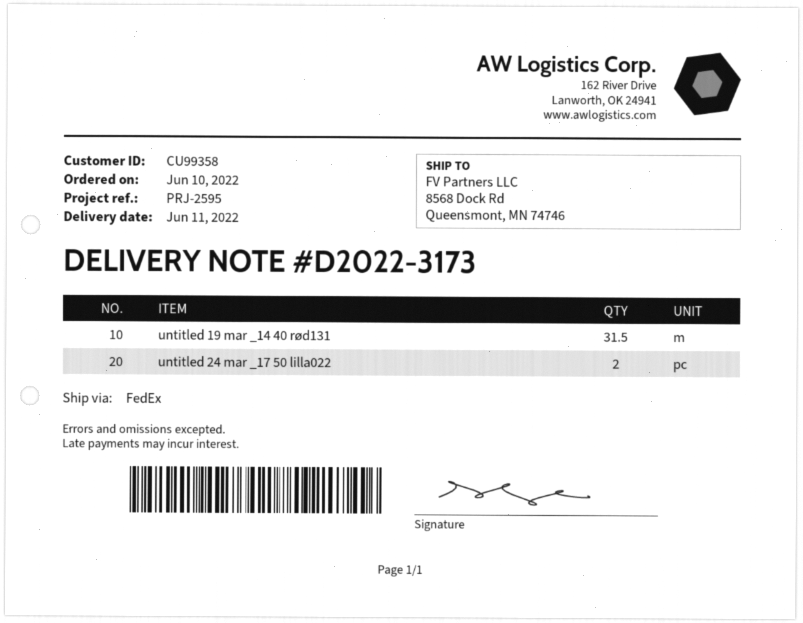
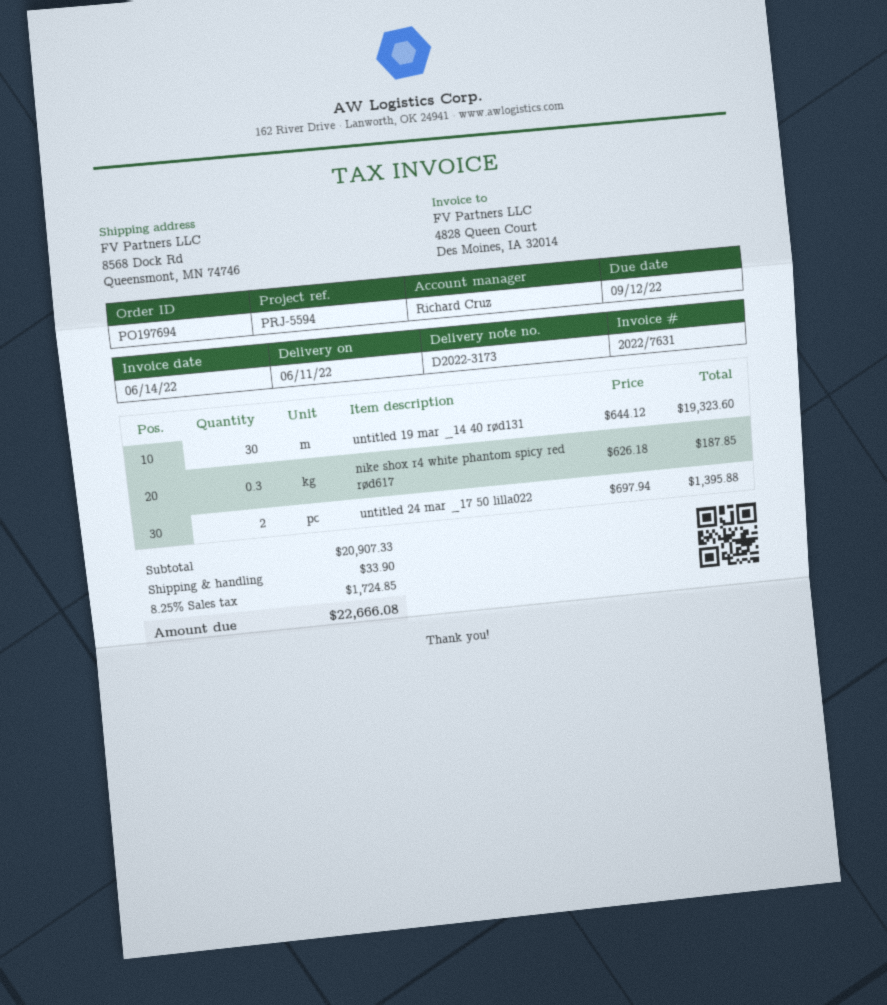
reference: PRJ-2595 -> PRJ-5594
untitled 19 mar _14 40 rød131: 31.5 -> 30
nike shox r4 white phantom spicy red rød617: none -> 0.3

